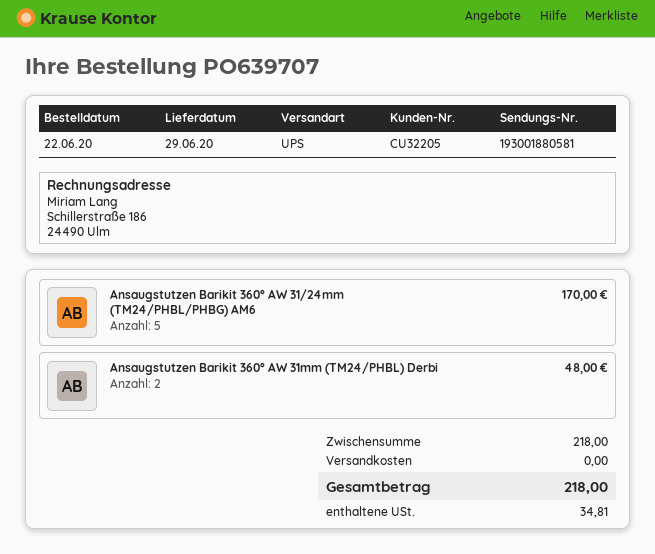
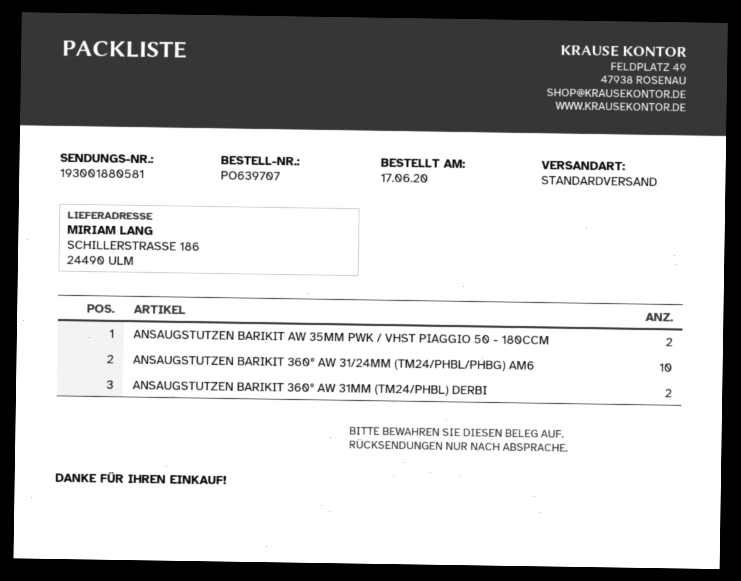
order date: 2020-06-22 -> 2020-06-17
shipping method: UPS -> standard
Ansaugstutzen Barikit 360° AW 31/24mm (TM24/PHBL/PHBG) AM6: 5 -> 10
ANSAUGSTUTZEN BARIKIT AW 35MM PWK / VHST PIAGGIO 50 - 180CCM: none -> 2

